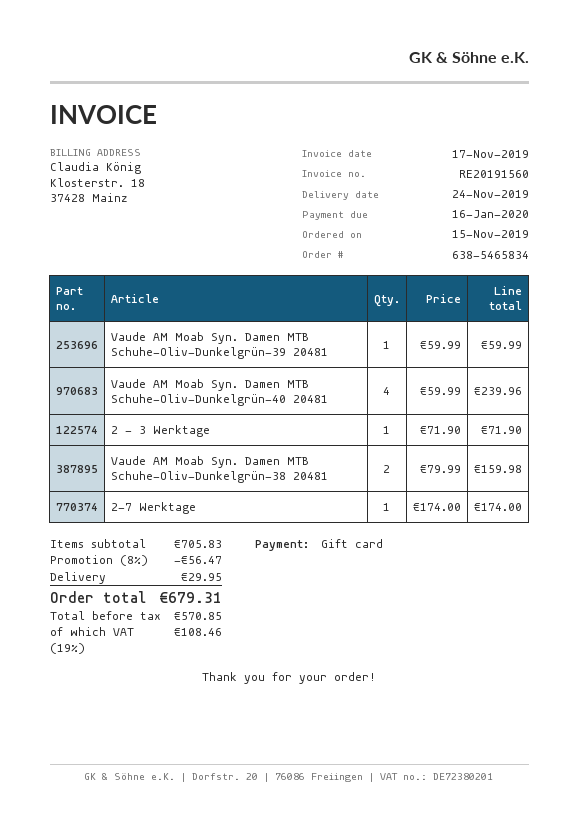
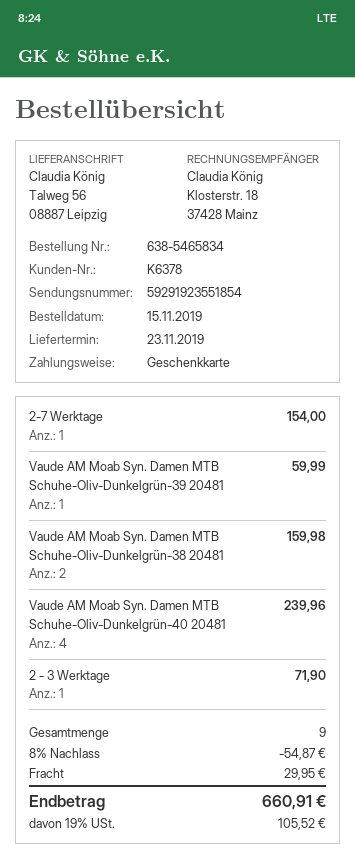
delivery date: 2019-11-24 -> 2019-11-23
2-7 Werktage: 1 for 174.00 -> 1 for 154.00
discount: 8% = 56.47 -> 8% = 54.87
tax: 19% = 108.46 -> 19% = 105.52
total: 679.31 -> 660.91

